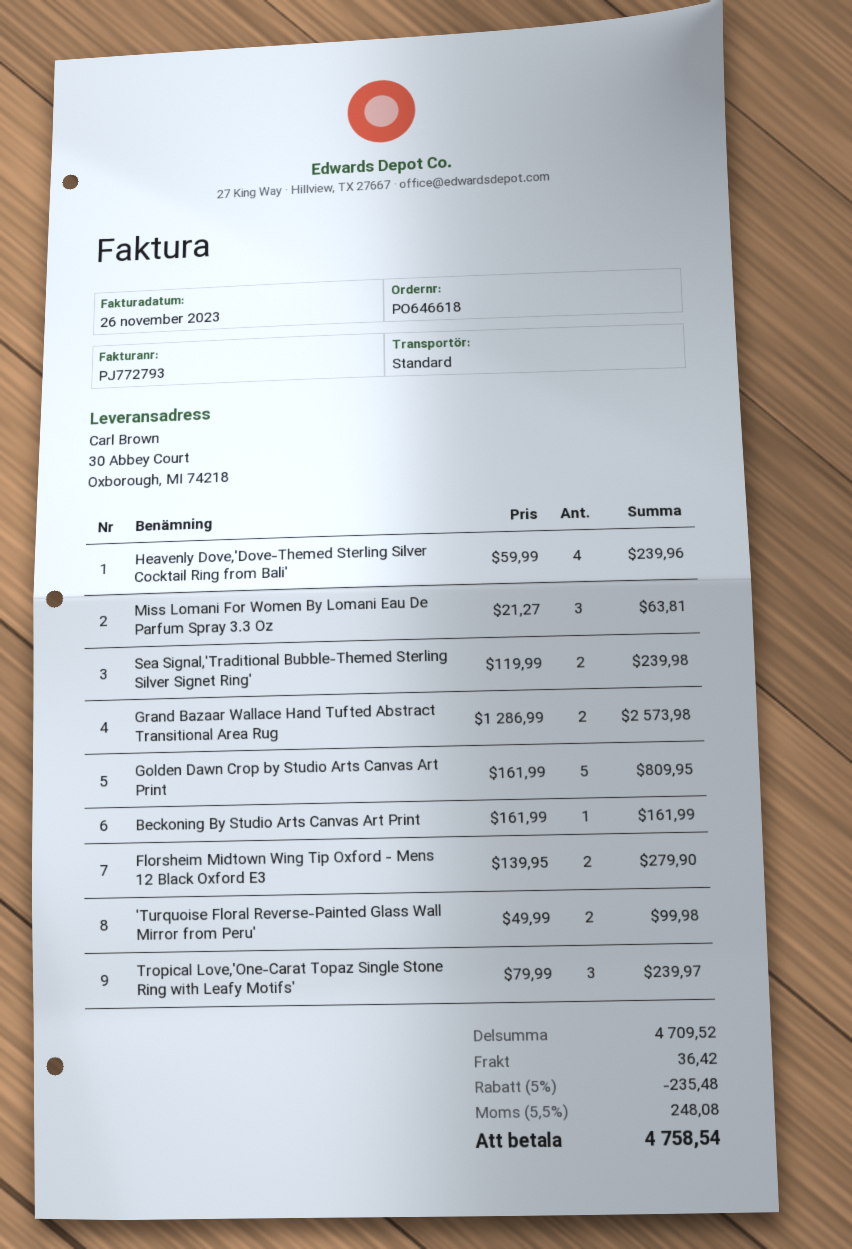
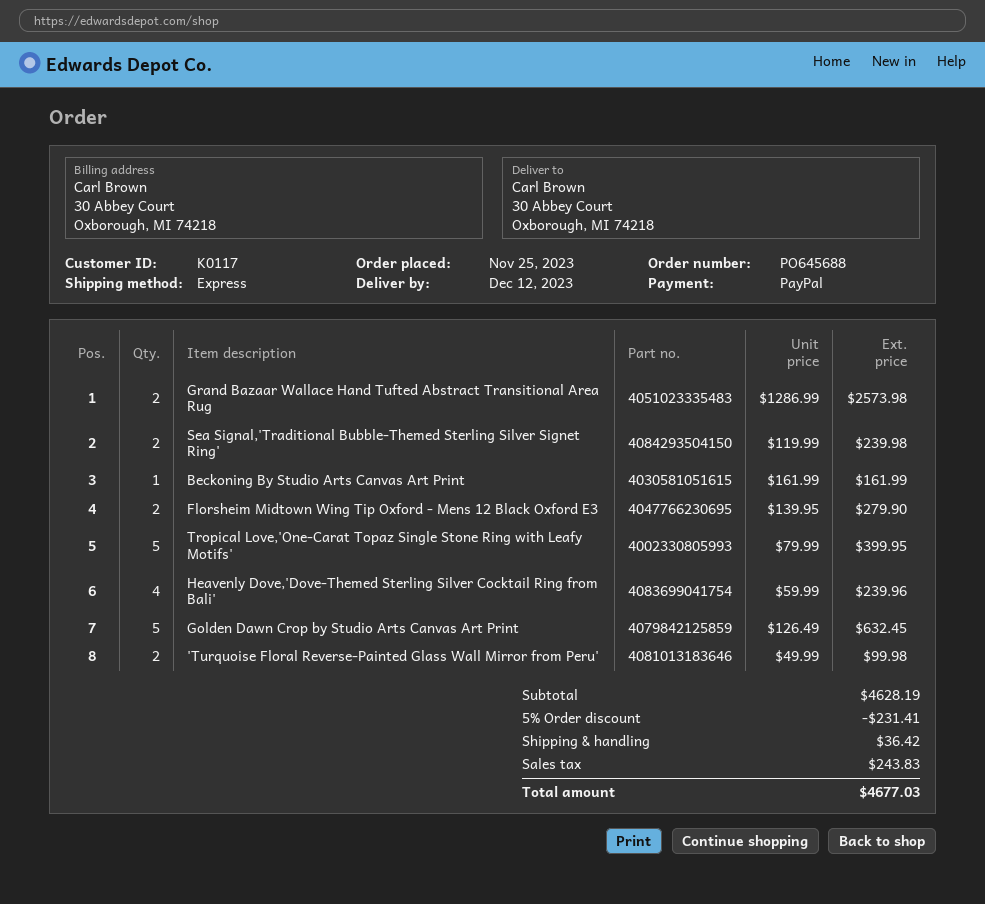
order number: PO646618 -> PO645688
shipping method: standard -> express
Miss Lomani For Women By Lomani Eau De Parfum Spray 3.3 Oz: 3 x 21.27 = 63.81 -> none
Golden Dawn Crop by Studio Arts Canvas Art Print: 5 x 161.99 = 809.95 -> 5 x 126.49 = 632.45
Tropical Love,'One-Carat Topaz Single Stone Ring with Leafy Motifs': 3 x 79.99 = 239.97 -> 5 x 79.99 = 399.95
subtotal: 4709.52 -> 4628.19
discount: 5% = 235.48 -> 5% = 231.41
tax: 248.08 -> 243.83
total: 4758.54 -> 4677.03

